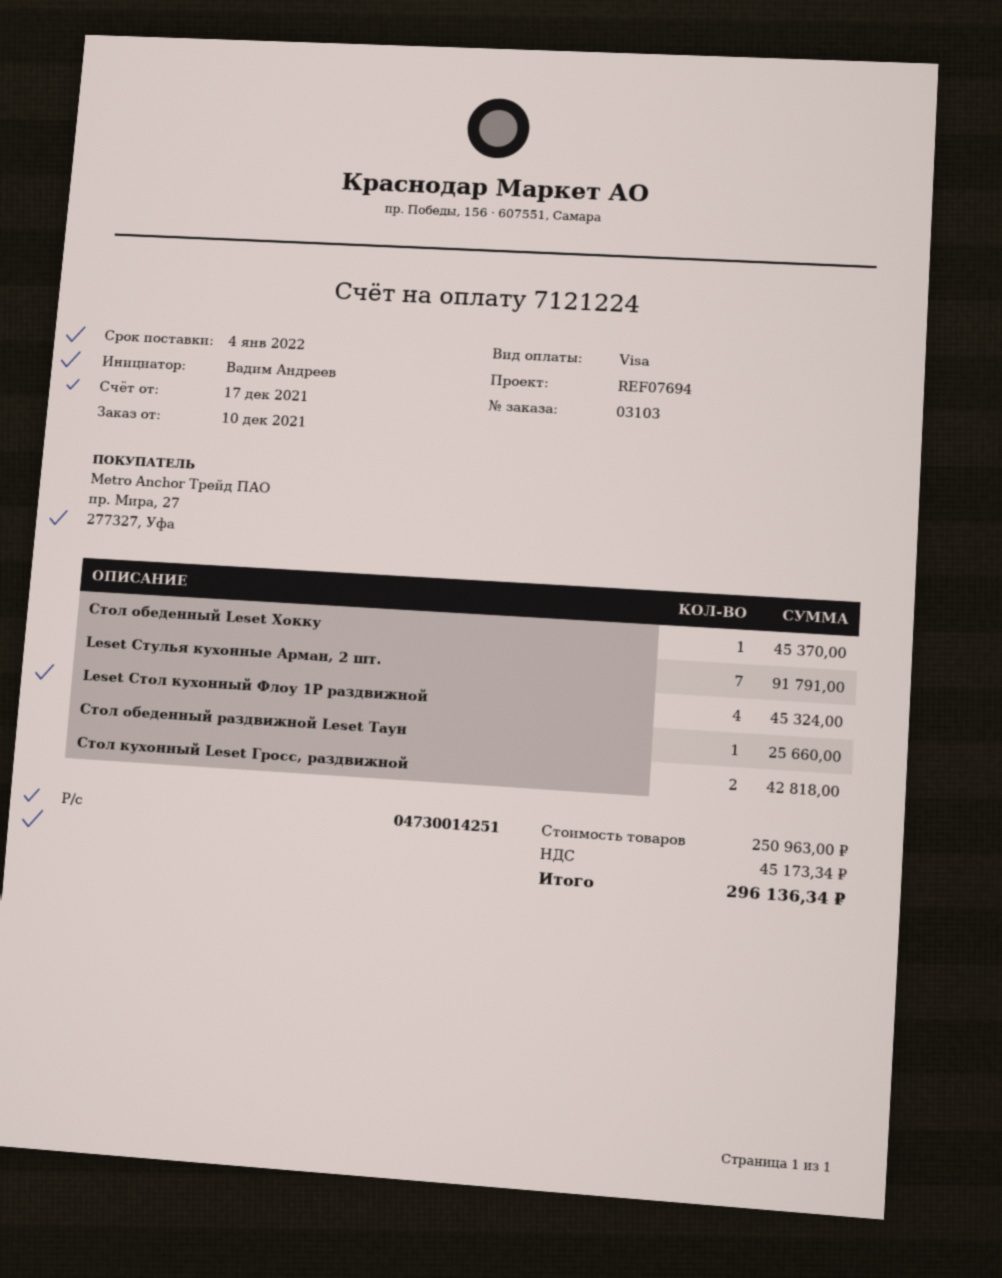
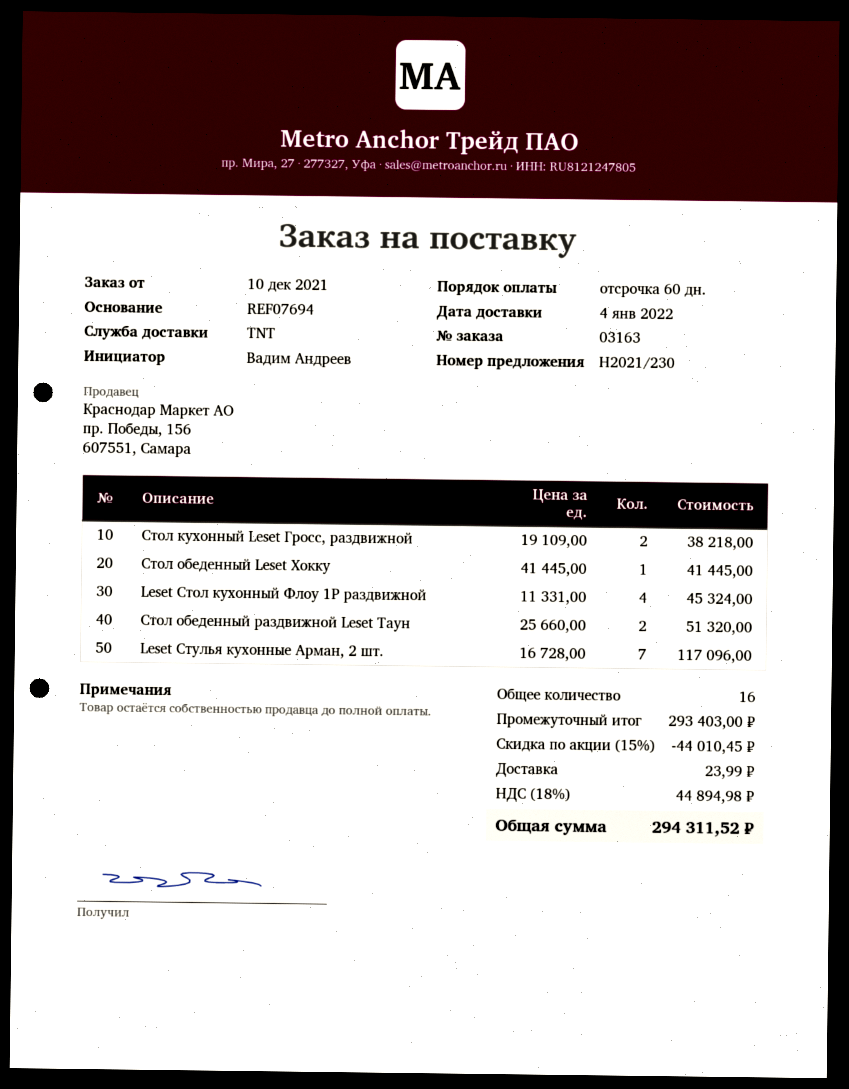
order number: 03103 -> 03163
Стол обеденный Leset Хокку: 1 for 45370.00 -> 1 for 41445.00
Leset Стулья кухонные Арман, 2 шт.: 7 for 91791.00 -> 7 for 117096.00
Стол обеденный раздвижной Leset Таун: 1 for 25660.00 -> 2 for 51320.00
Стол кухонный Leset Гросс, раздвижной: 2 for 42818.00 -> 2 for 38218.00
subtotal: 250963.00 -> 293403.00
discount: none -> 15% = 44010.45
shipping: none -> 23.99
tax: 45173.34 -> 44894.98
total: 296136.34 -> 294311.52

